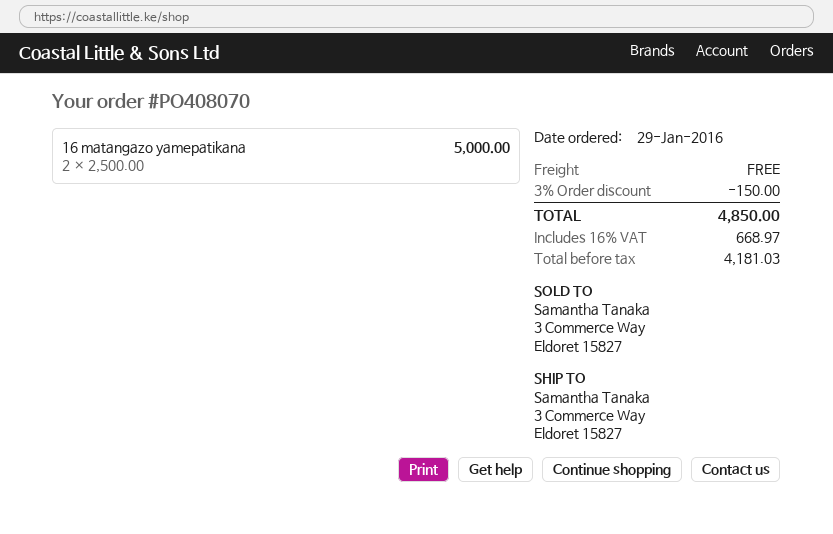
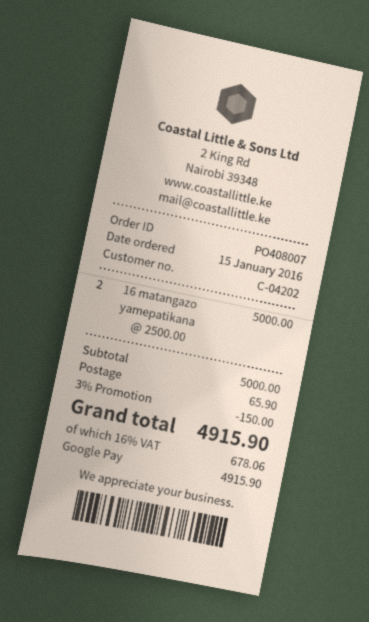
order number: PO408070 -> PO408007
order date: 2016-01-29 -> 2016-01-15
shipping: 0.00 -> 65.90
tax: 16% = 668.97 -> 16% = 678.06
total: 4850.00 -> 4915.90

